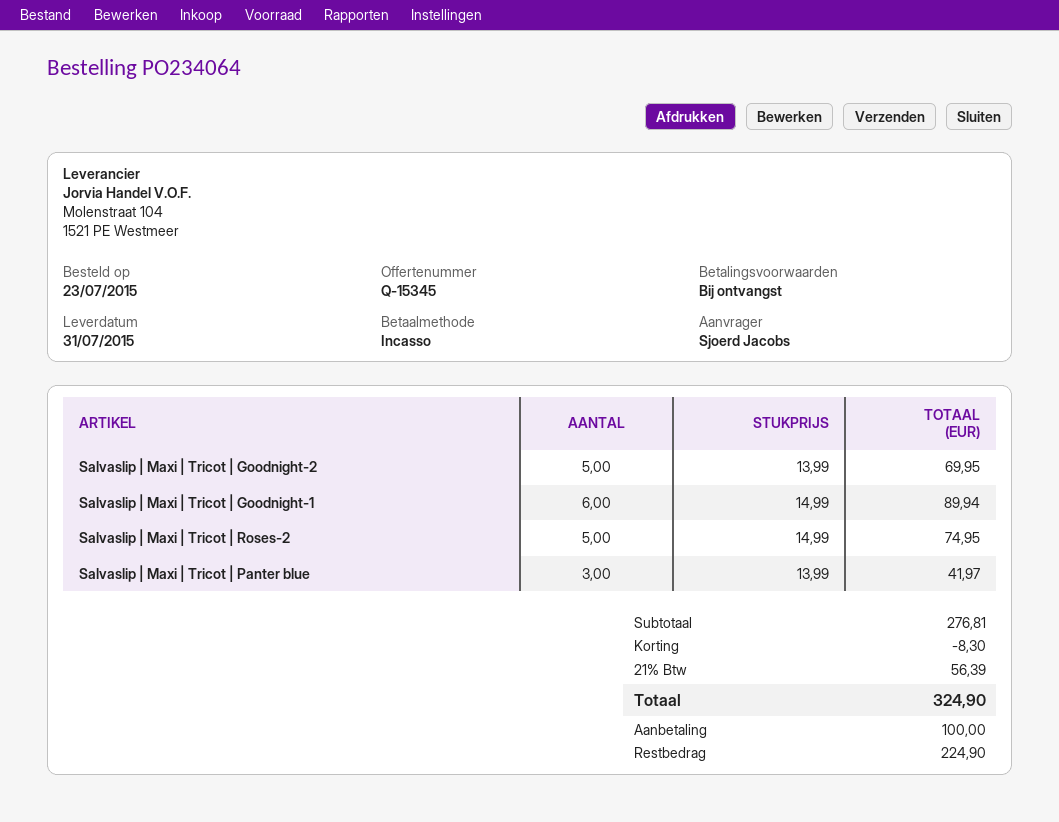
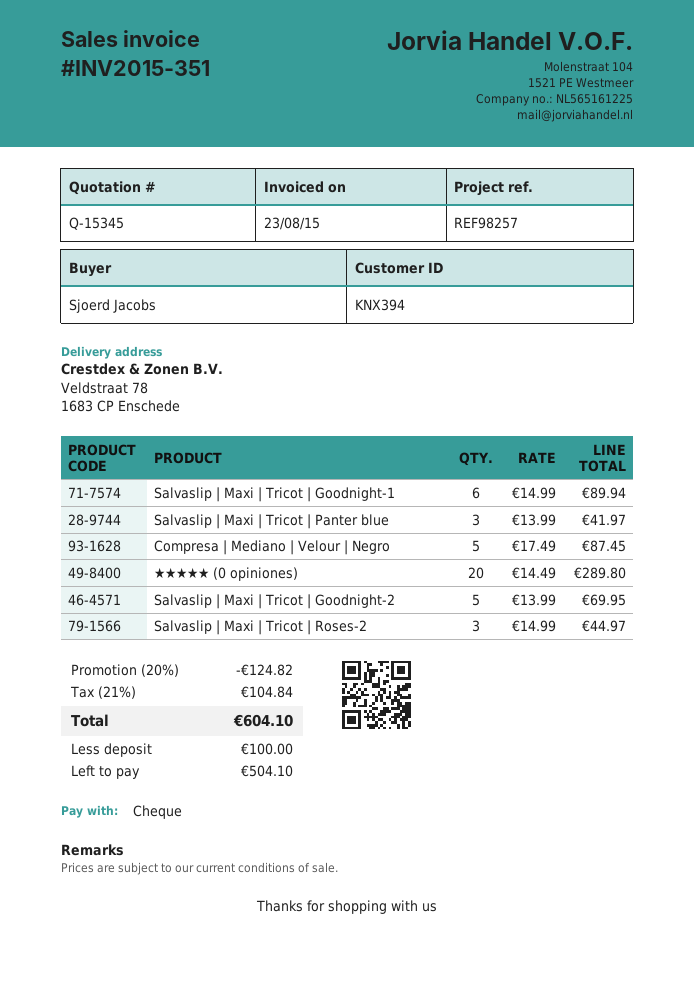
payment method: direct debit -> cheque
Salvaslip | Maxi | Tricot | Roses-2: 5 x 14.99 = 74.95 -> 3 x 14.99 = 44.97
Compresa | Mediano | Velour | Negro: none -> 5 x 17.49 = 87.45
★★★★★ (0 opiniones): none -> 20 x 14.49 = 289.80
discount: 8.30 -> 124.82
tax: 21% = 56.39 -> 21% = 104.84
total: 324.90 -> 604.10
balance: 224.90 -> 504.10

